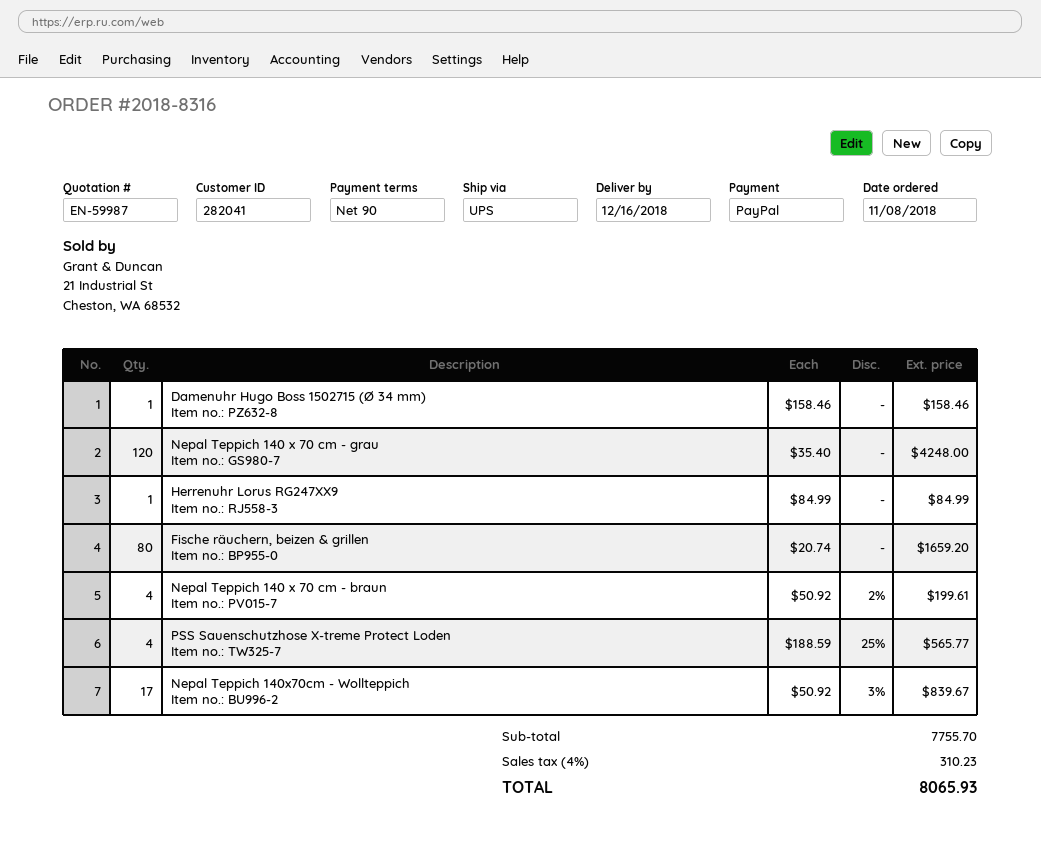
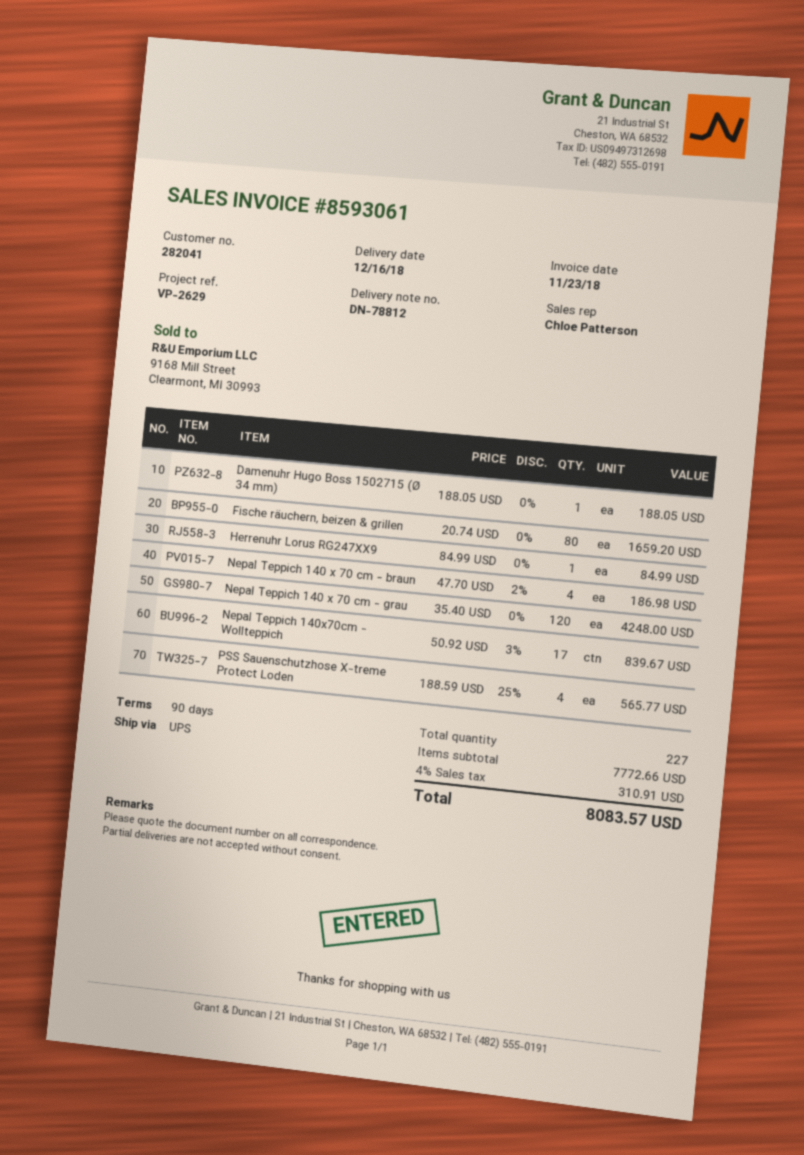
Damenuhr Hugo Boss 1502715 (Ø 34 mm): 1 x 158.46 = 158.46 -> 1 x 188.05 = 188.05
Nepal Teppich 140 x 70 cm - braun: 4 x 50.92 - 2% = 199.61 -> 4 x 47.70 - 2% = 186.98
subtotal: 7755.70 -> 7772.66
tax: 4% = 310.23 -> 4% = 310.91
total: 8065.93 -> 8083.57

